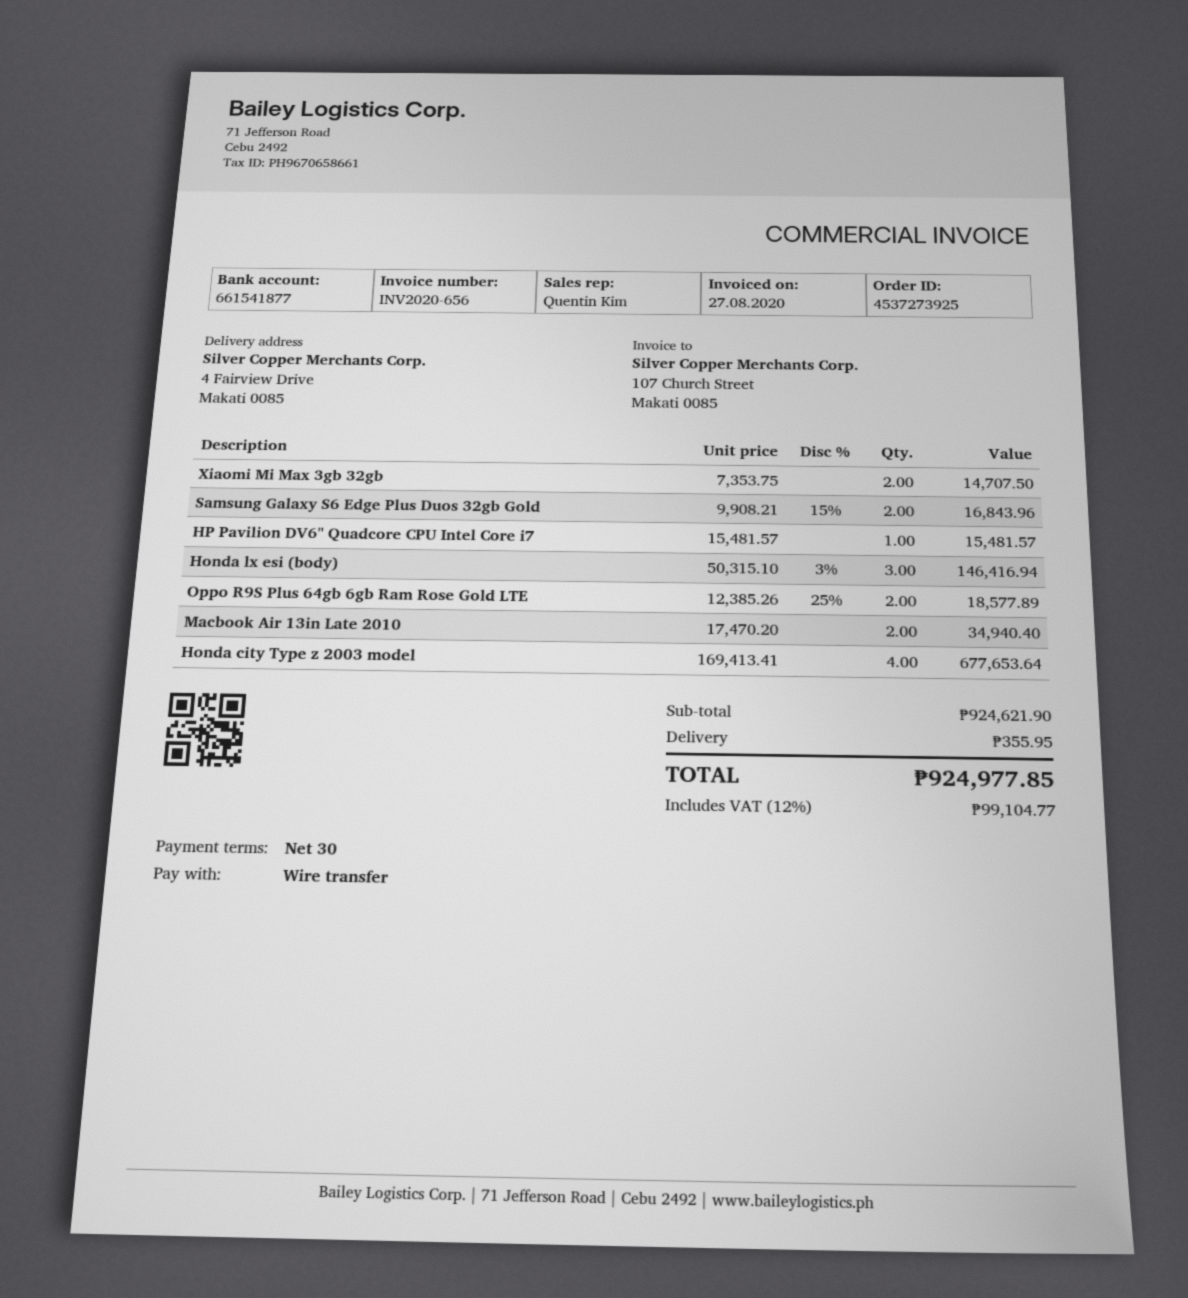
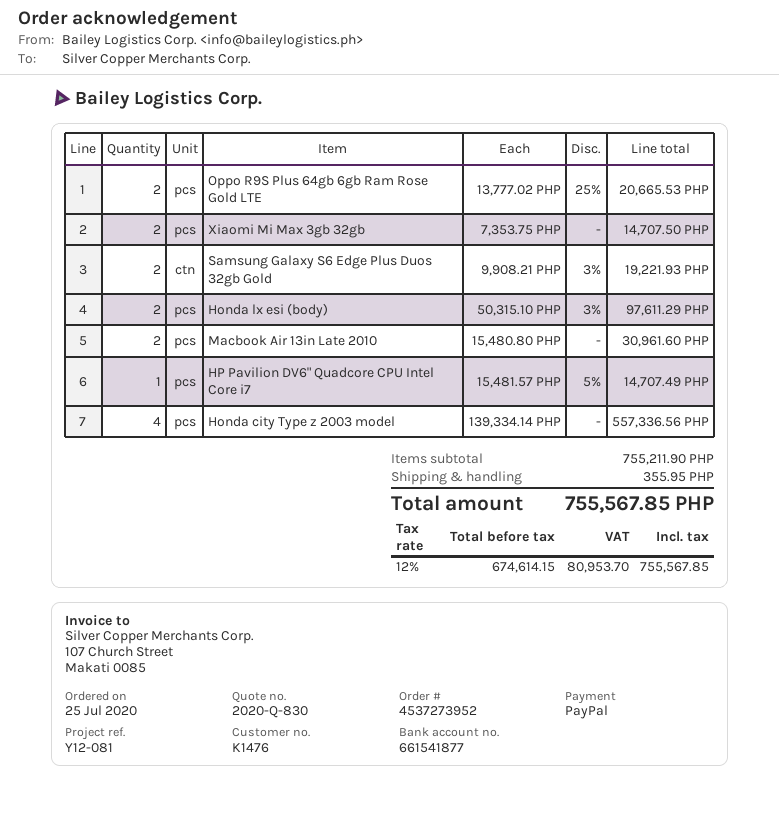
order number: 4537273925 -> 4537273952
payment method: bank transfer -> PayPal
Samsung Galaxy S6 Edge Plus Duos 32gb Gold: 2 x 9908.21 - 15% = 16843.96 -> 2 x 9908.21 - 3% = 19221.93
HP Pavilion DV6" Quadcore CPU Intel Core i7: 1 x 15481.57 = 15481.57 -> 1 x 15481.57 - 5% = 14707.49
Honda lx esi (body): 3 x 50315.10 - 3% = 146416.94 -> 2 x 50315.10 - 3% = 97611.29
Oppo R9S Plus 64gb 6gb Ram Rose Gold LTE: 2 x 12385.26 - 25% = 18577.89 -> 2 x 13777.02 - 25% = 20665.53
Macbook Air 13in Late 2010: 2 x 17470.20 = 34940.40 -> 2 x 15480.80 = 30961.60
Honda city Type z 2003 model: 4 x 169413.41 = 677653.64 -> 4 x 139334.14 = 557336.56
subtotal: 924621.90 -> 755211.90
tax: 12% = 99104.77 -> 12% = 80953.70
total: 924977.85 -> 755567.85

